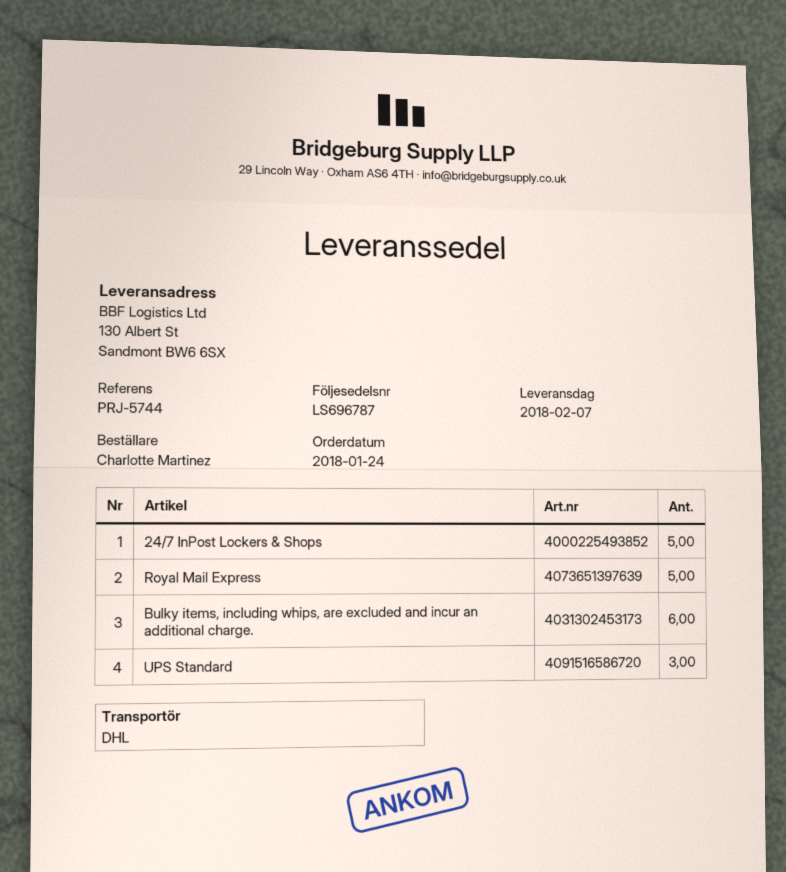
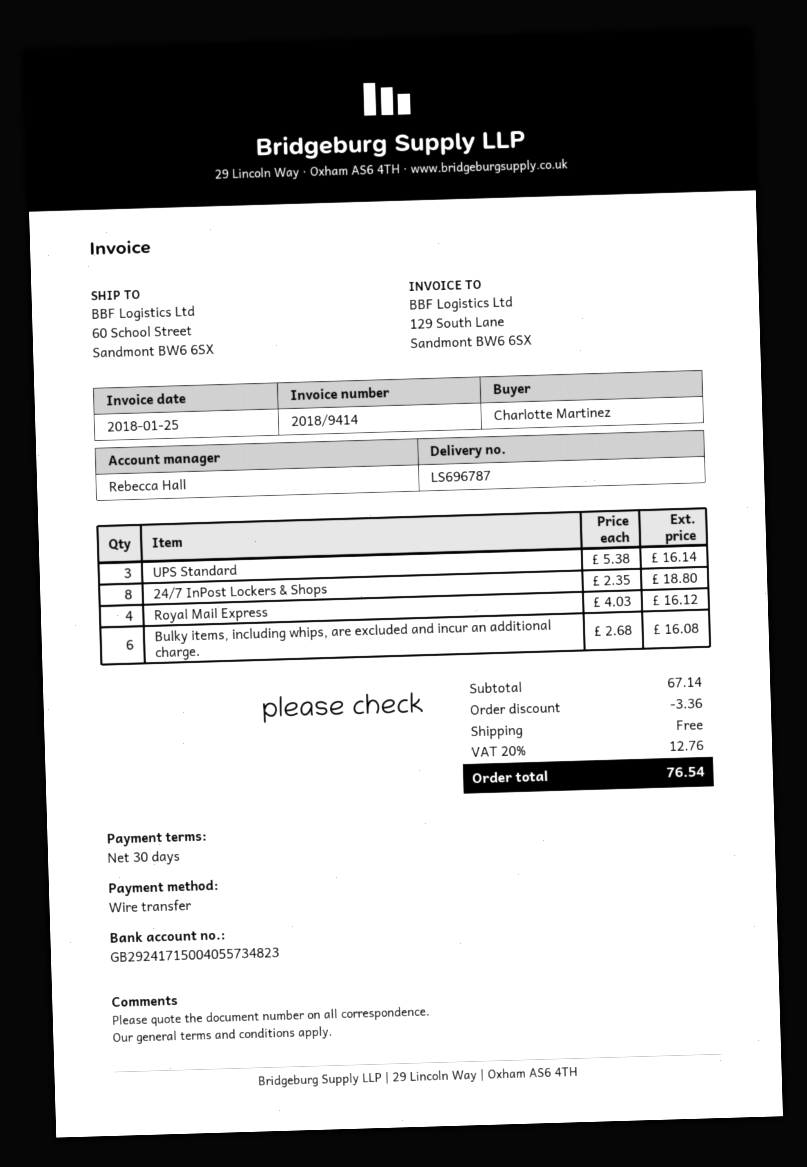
ship to: 130 Albert St, Sandmont BW6 6SX -> 60 School Street, Sandmont BW6 6SX
24/7 InPost Lockers & Shops: 5 -> 8
Royal Mail Express: 5 -> 4

